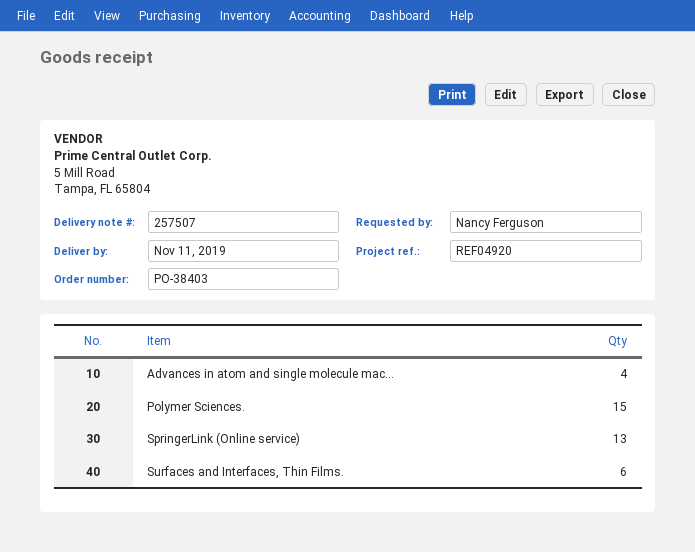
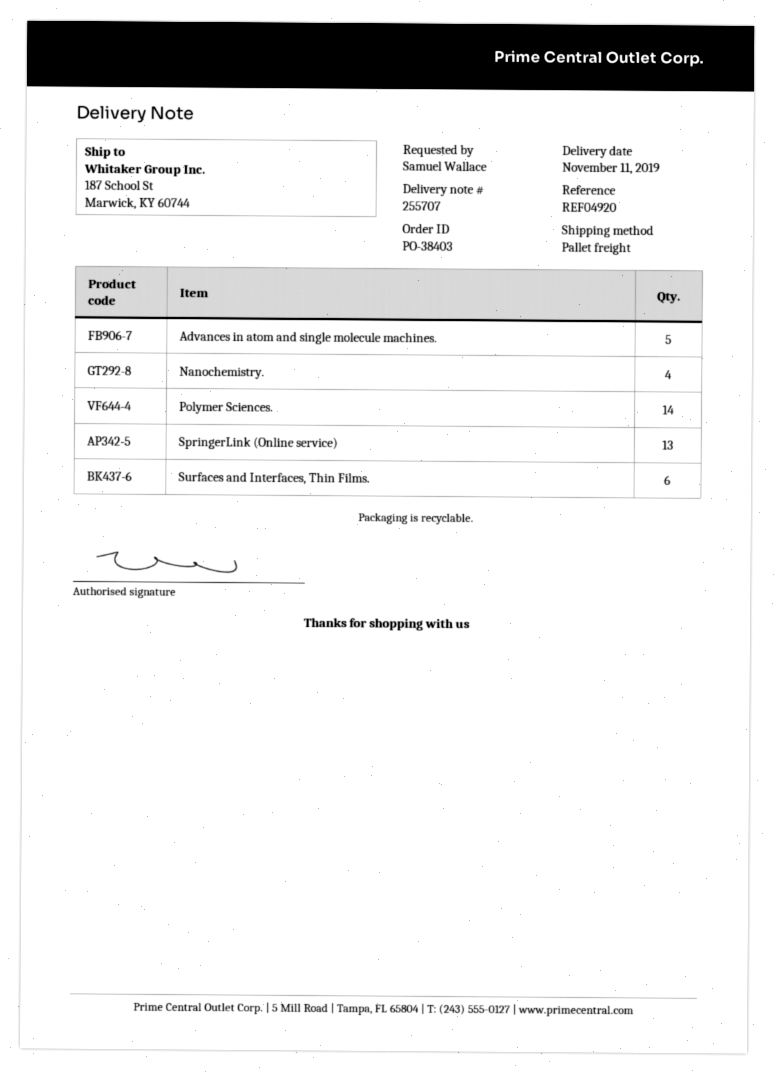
delivery note number: 257507 -> 255707
ordered by: Nancy Ferguson -> Samuel Wallace
Advances in atom and single molecule mac...: 4 -> 5
Polymer Sciences.: 15 -> 14
Nanochemistry.: none -> 4

